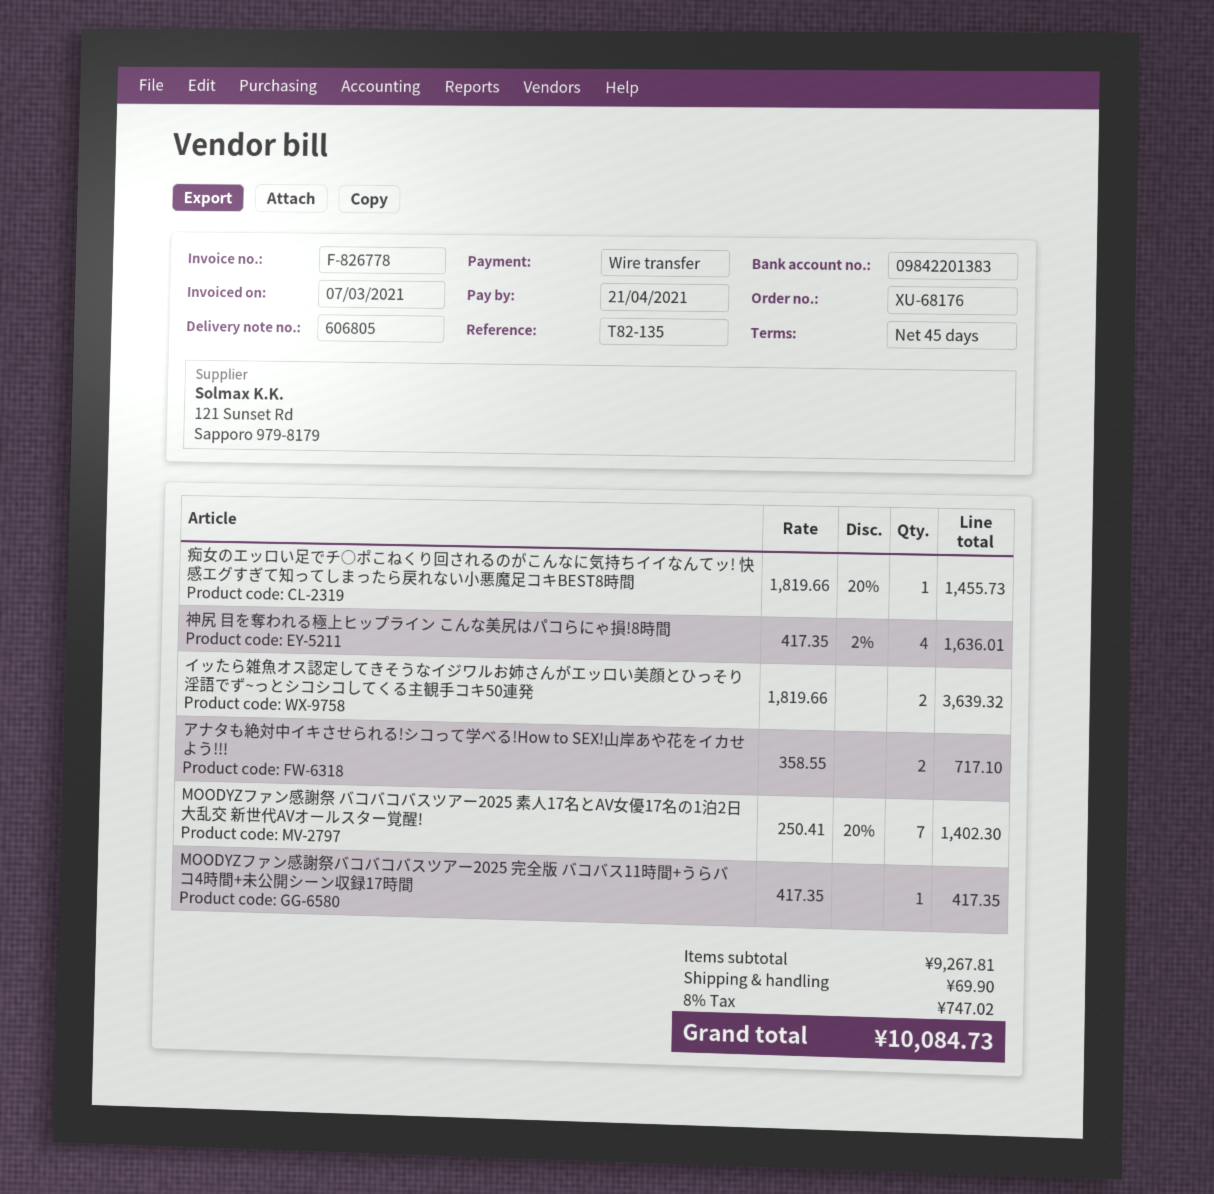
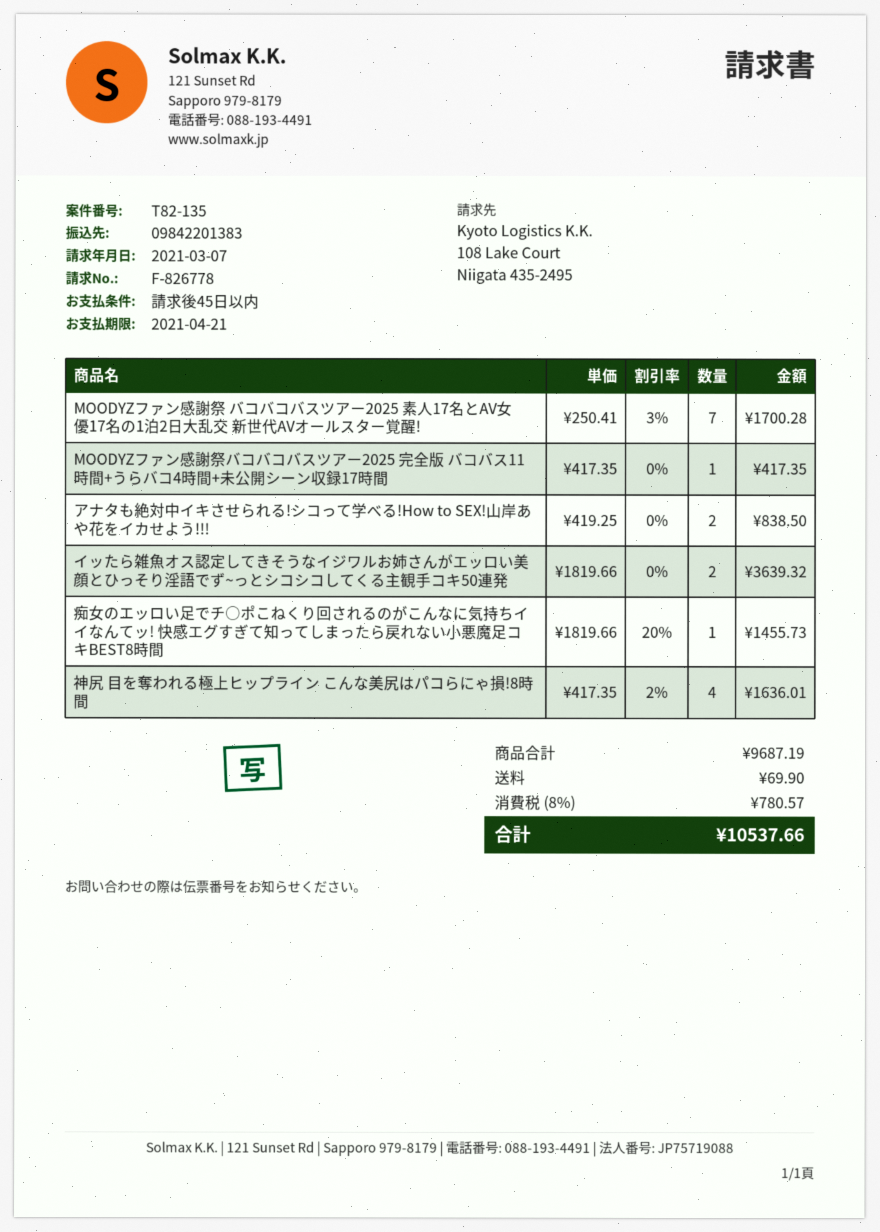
アナタも絶対中イキさせられる!シコって学べる!How to SEX!山岸あや花をイカせよう!!!: 2 x 358.55 = 717.10 -> 2 x 419.25 = 838.50
MOODYZファン感謝祭 バコバコバスツアー2025 素人17名とAV女優17名の1泊2日大乱交 新世代AVオールスター覚醒!: 7 x 250.41 - 20% = 1402.30 -> 7 x 250.41 - 3% = 1700.28
subtotal: 9267.81 -> 9687.19
tax: 8% = 747.02 -> 8% = 780.57
total: 10084.73 -> 10537.66

